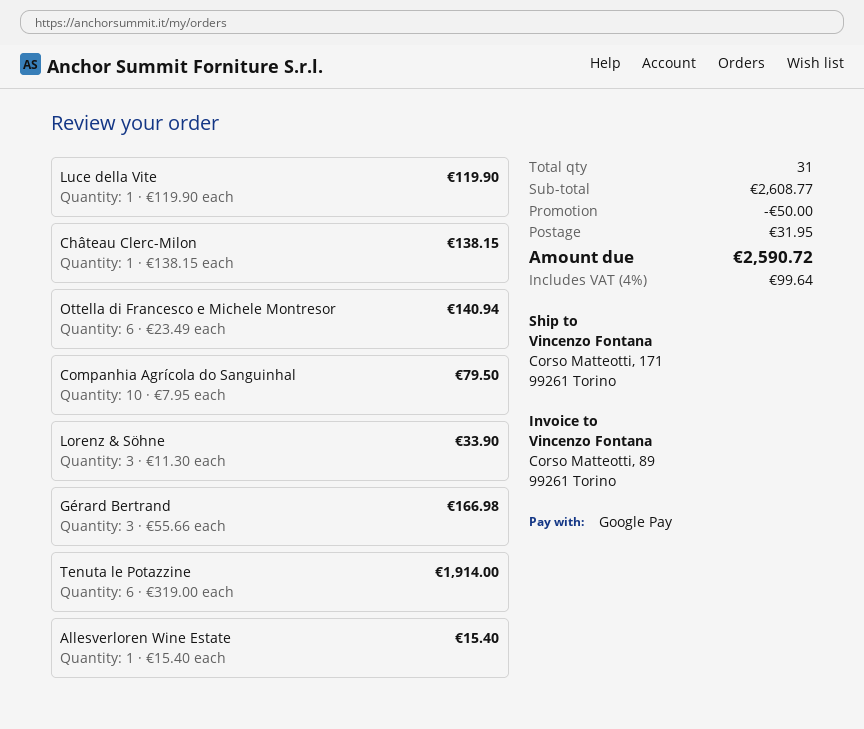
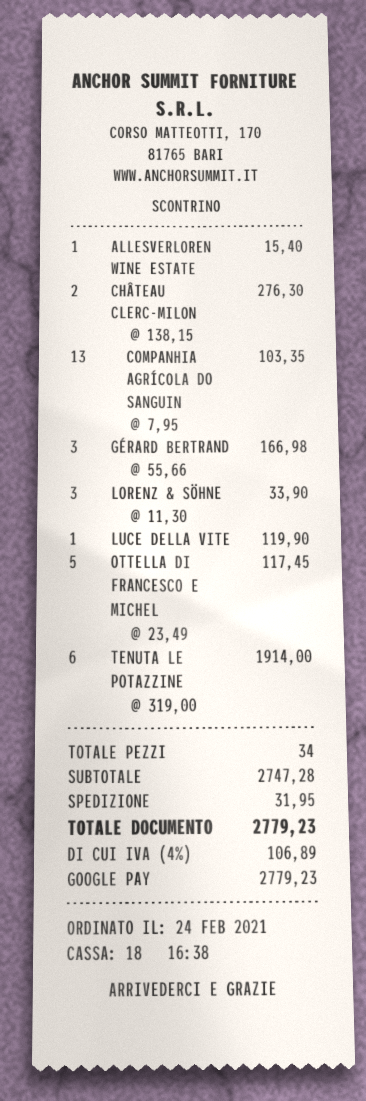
Château Clerc-Milon: 1 x 138.15 = 138.15 -> 2 x 138.15 = 276.30
Ottella di Francesco e Michele Montresor: 6 x 23.49 = 140.94 -> 5 x 23.49 = 117.45
Companhia Agrícola do Sanguinhal: 10 x 7.95 = 79.50 -> 13 x 7.95 = 103.35
total quantity: 31 -> 34
subtotal: 2608.77 -> 2747.28
discount: 50.00 -> none
tax: 4% = 99.64 -> 4% = 106.89
total: 2590.72 -> 2779.23

